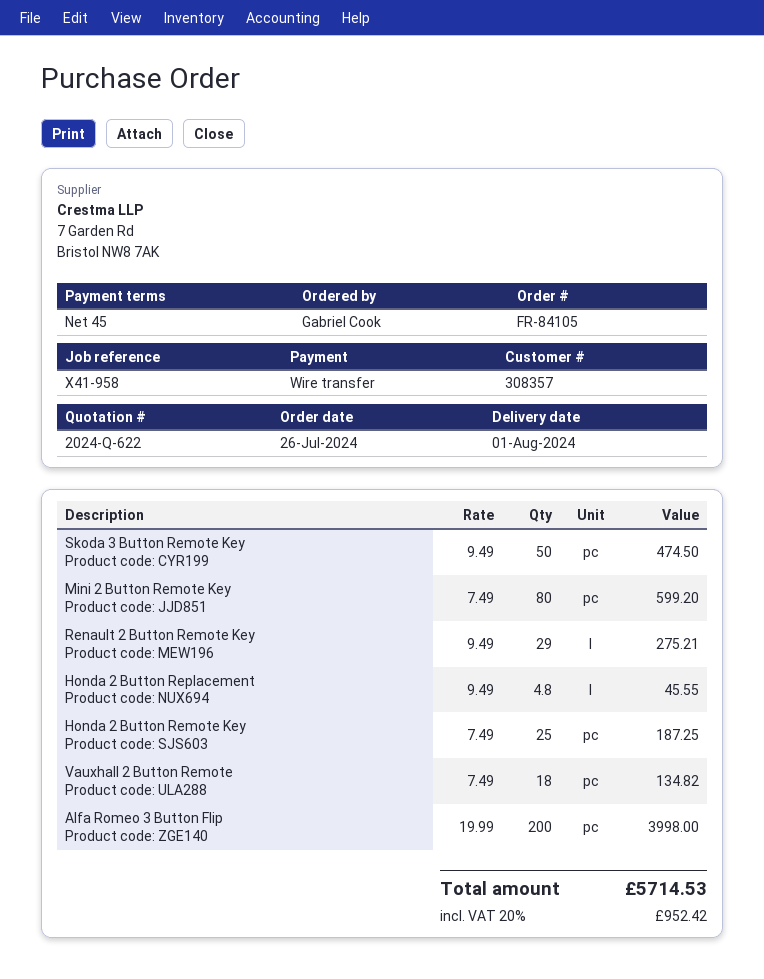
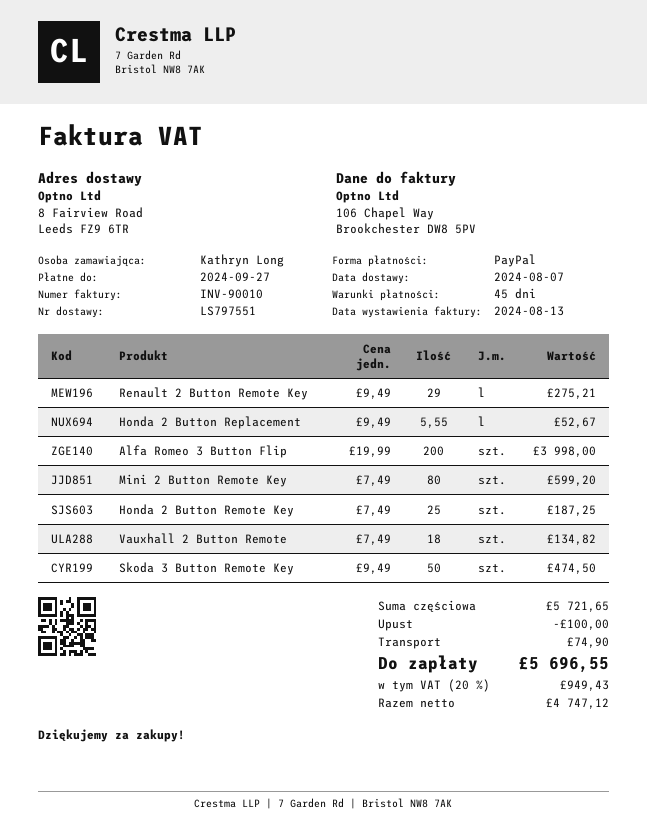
delivery date: 2024-08-01 -> 2024-08-07
ordered by: Gabriel Cook -> Kathryn Long
payment method: bank transfer -> PayPal
Honda 2 Button Replacement: 4.8 x 9.49 = 45.55 -> 5.55 x 9.49 = 52.67
discount: none -> 100.00
shipping: none -> 74.90
tax: 20% = 952.42 -> 20% = 949.43
total: 5714.53 -> 5696.55

